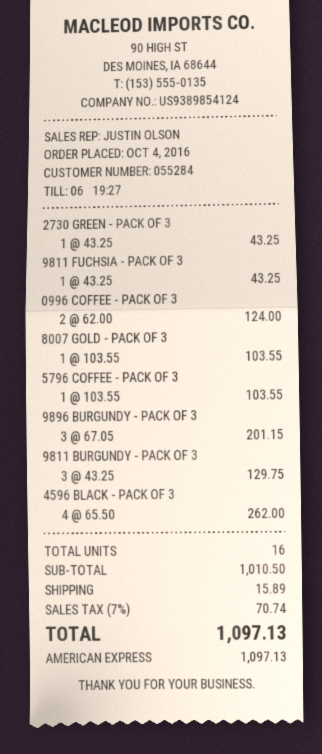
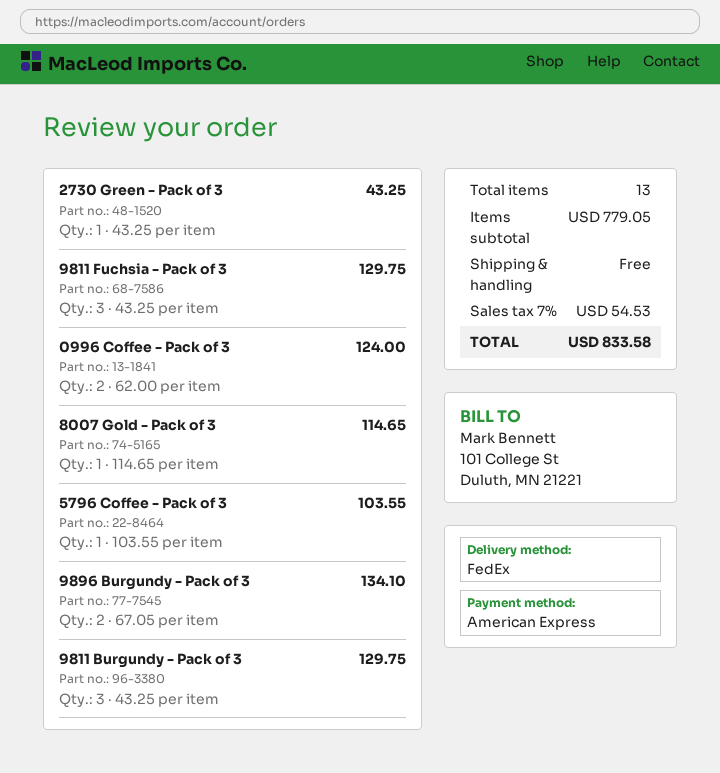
9811 FUCHSIA - PACK OF 3: 1 x 43.25 = 43.25 -> 3 x 43.25 = 129.75
8007 GOLD - PACK OF 3: 1 x 103.55 = 103.55 -> 1 x 114.65 = 114.65
9896 BURGUNDY - PACK OF 3: 3 x 67.05 = 201.15 -> 2 x 67.05 = 134.10
4596 BLACK - PACK OF 3: 4 x 65.50 = 262.00 -> none
total quantity: 16 -> 13
subtotal: 1010.50 -> 779.05
shipping: 15.89 -> 0.00
tax: 7% = 70.74 -> 7% = 54.53
total: 1097.13 -> 833.58

